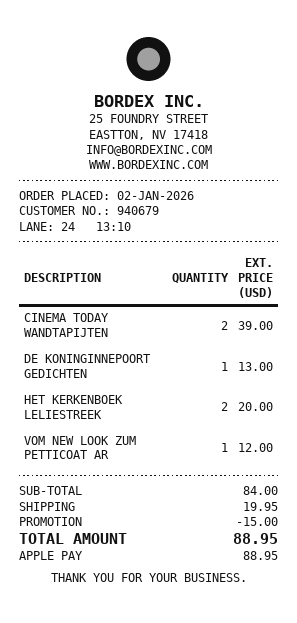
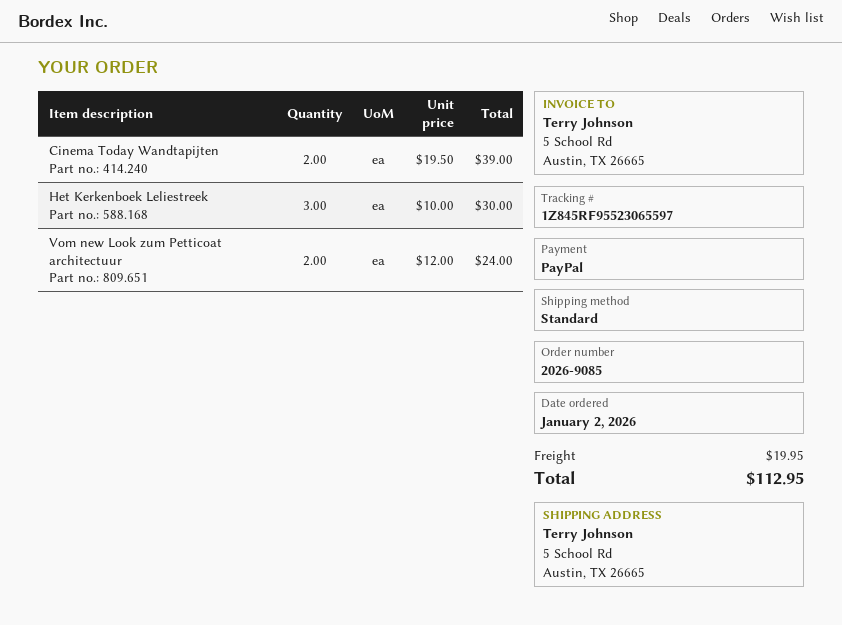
payment method: Apple Pay -> PayPal
DE KONINGINNEPOORT GEDICHTEN: 1 for 13.00 -> none
HET KERKENBOEK LELIESTREEK: 2 for 20.00 -> 3 for 30.00
VOM NEW LOOK ZUM PETTICOAT AR: 1 for 12.00 -> 2 for 24.00
discount: 15.00 -> none
total: 88.95 -> 112.95

